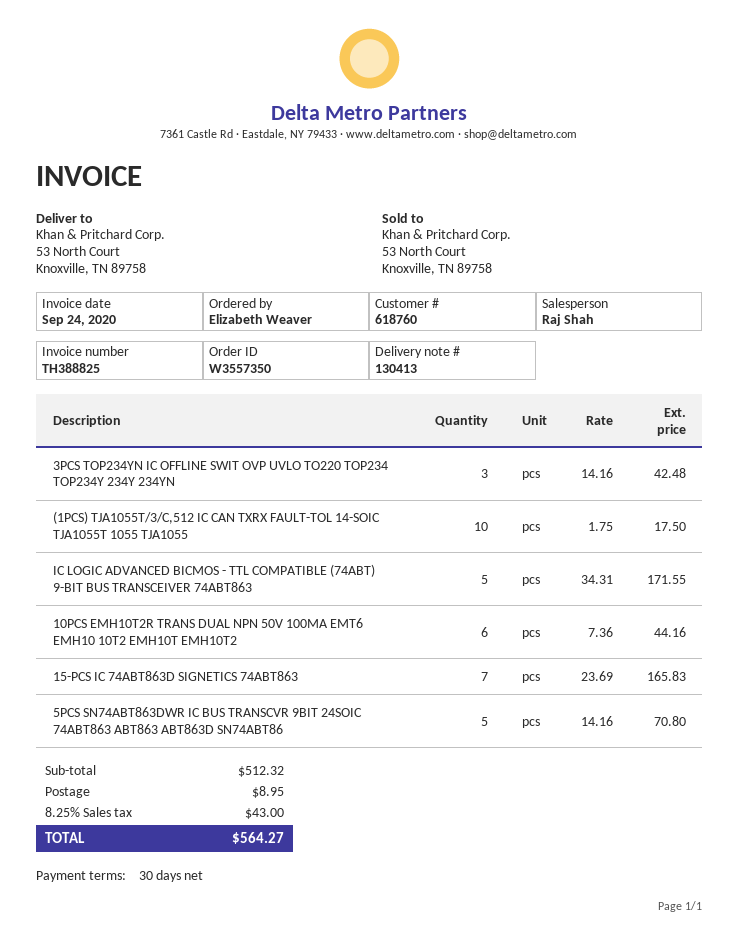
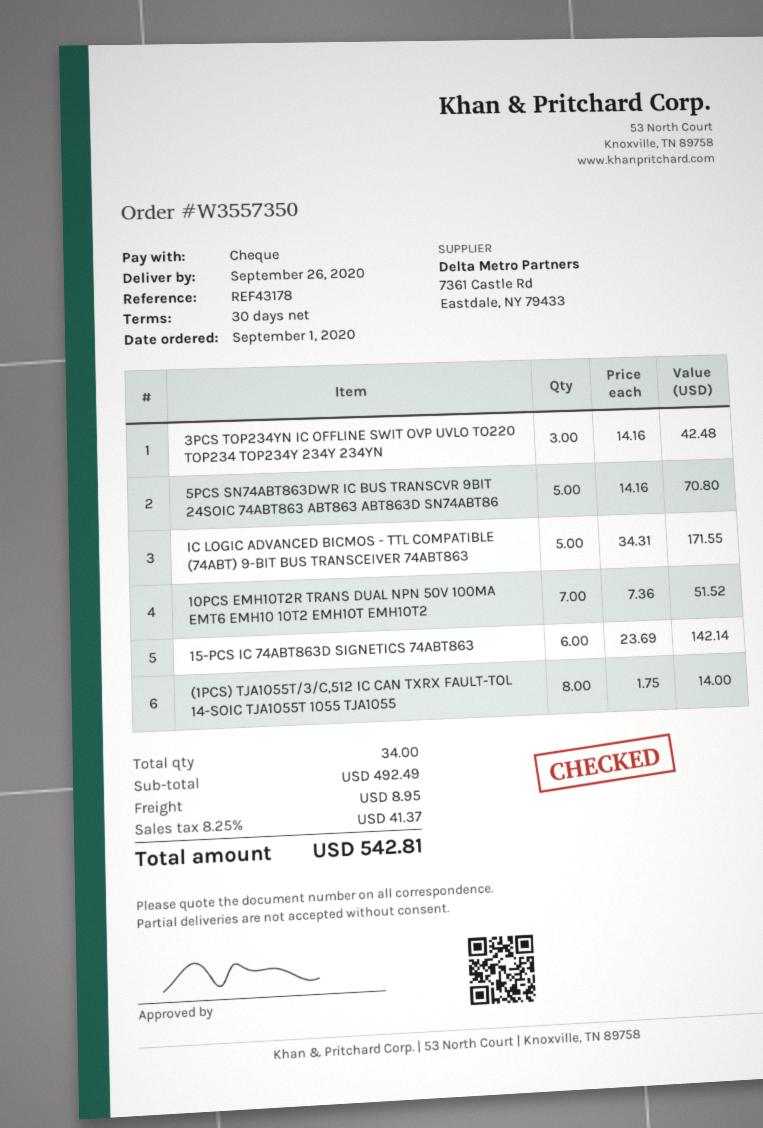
(1PCS) TJA1055T/3/C,512 IC CAN TXRX FAULT-TOL 14-SOIC TJA1055T 1055 TJA1055: 10 x 1.75 = 17.50 -> 8 x 1.75 = 14.00
10PCS EMH10T2R TRANS DUAL NPN 50V 100MA EMT6 EMH10 10T2 EMH10T EMH10T2: 6 x 7.36 = 44.16 -> 7 x 7.36 = 51.52
15-PCS IC 74ABT863D SIGNETICS 74ABT863: 7 x 23.69 = 165.83 -> 6 x 23.69 = 142.14
subtotal: 512.32 -> 492.49
tax: 8.25% = 43.00 -> 8.25% = 41.37
total: 564.27 -> 542.81

